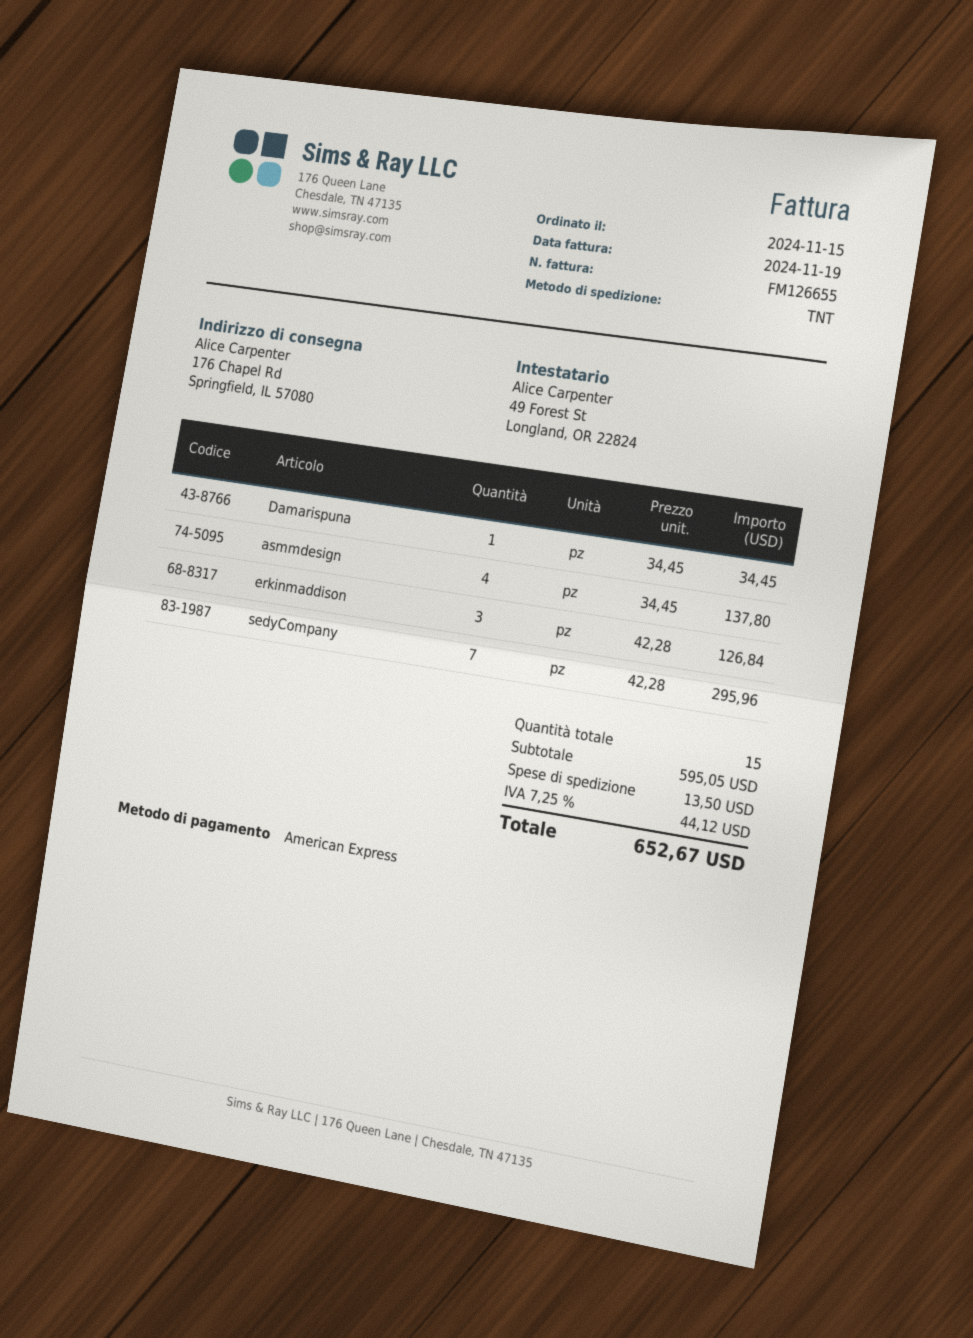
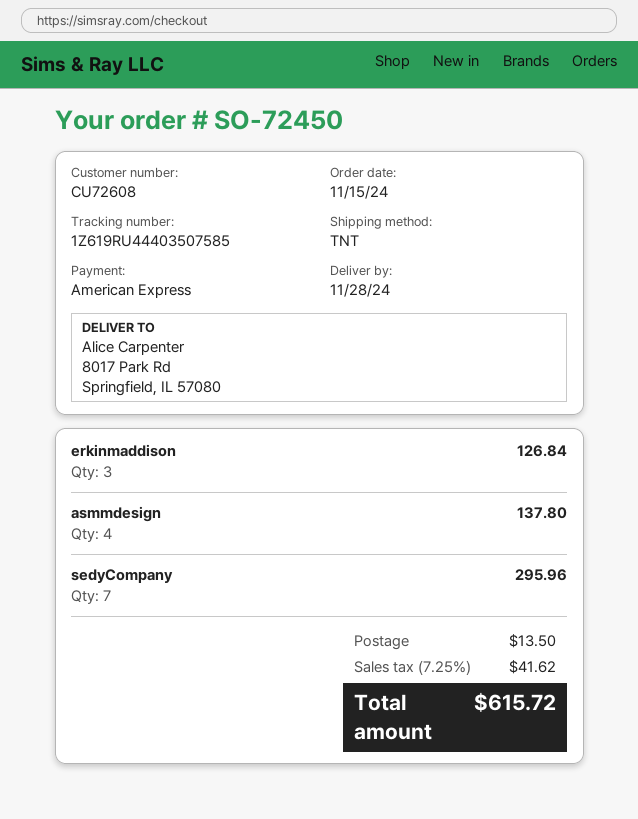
ship to: 176 Chapel Rd, Springfield, IL 57080 -> 8017 Park Rd, Springfield, IL 57080
Damarispuna: 1 for 34.45 -> none
tax: 7.25% = 44.12 -> 7.25% = 41.62
total: 652.67 -> 615.72

